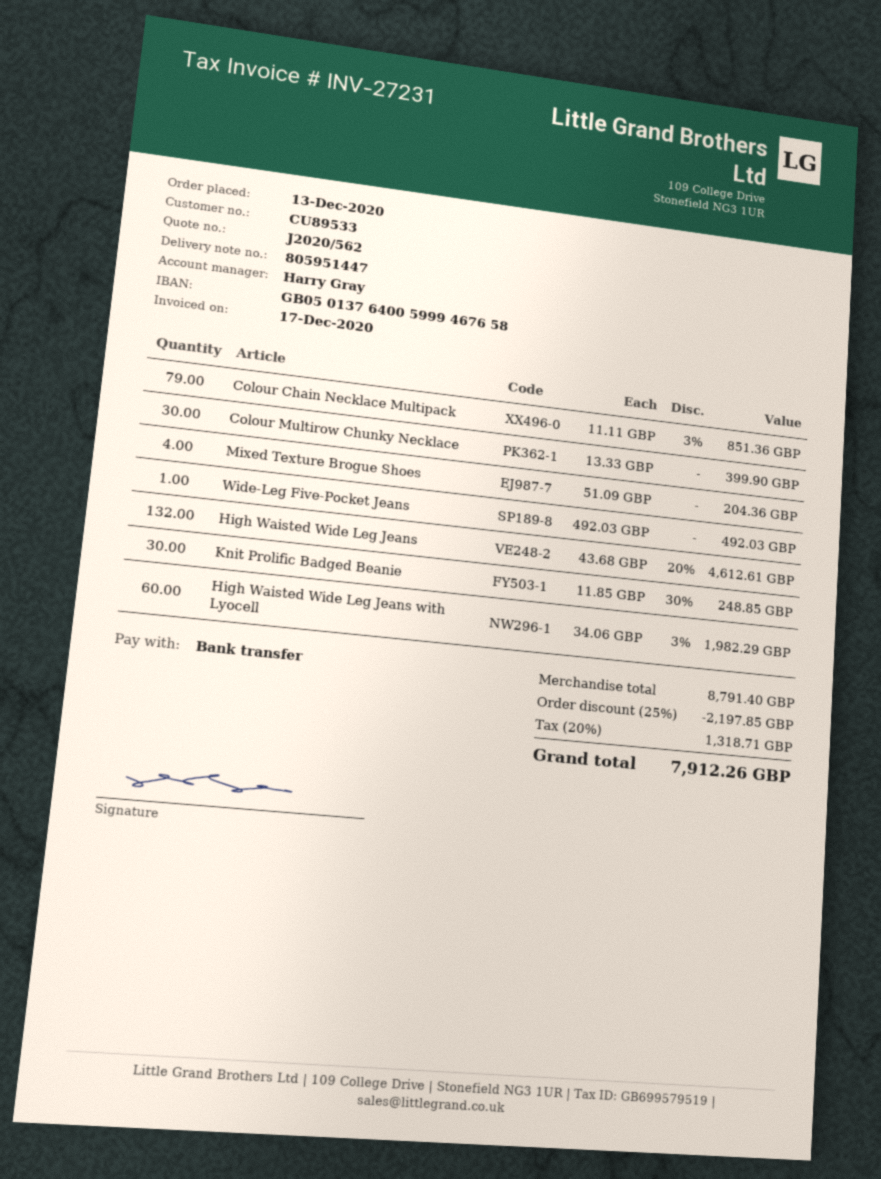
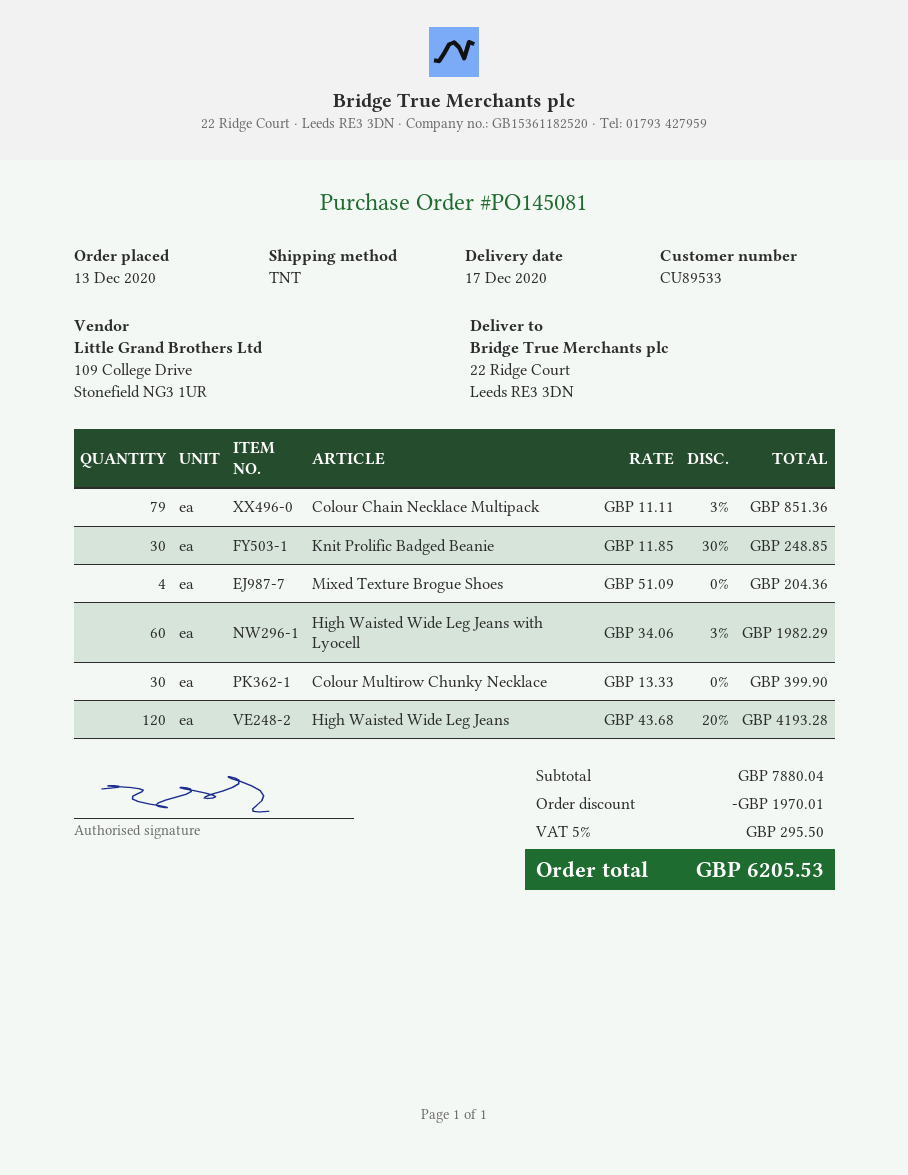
Wide-Leg Five-Pocket Jeans: 1 x 492.03 = 492.03 -> none
High Waisted Wide Leg Jeans: 132 x 43.68 - 20% = 4612.61 -> 120 x 43.68 - 20% = 4193.28
subtotal: 8791.40 -> 7880.04
discount: 2197.85 -> 1970.01
tax: 20% = 1318.71 -> 5% = 295.50
total: 7912.26 -> 6205.53

